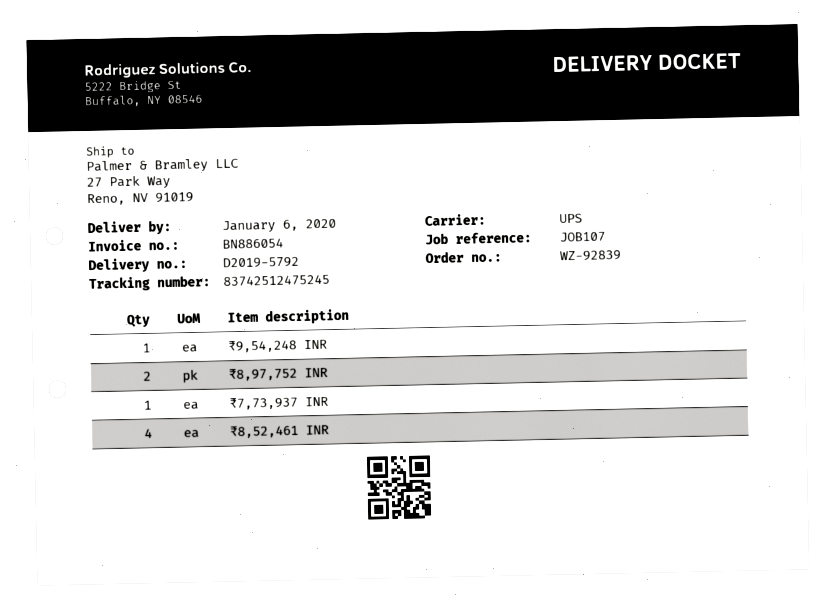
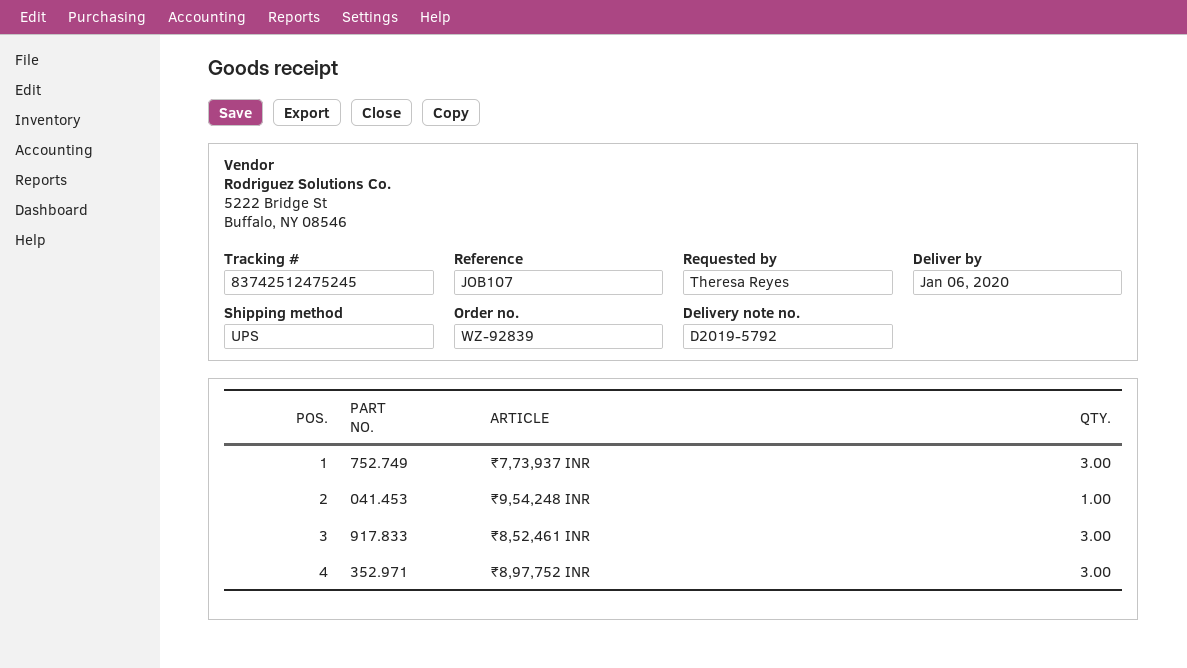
₹8,97,752 INR: 2 -> 3
₹7,73,937 INR: 1 -> 3
₹8,52,461 INR: 4 -> 3

